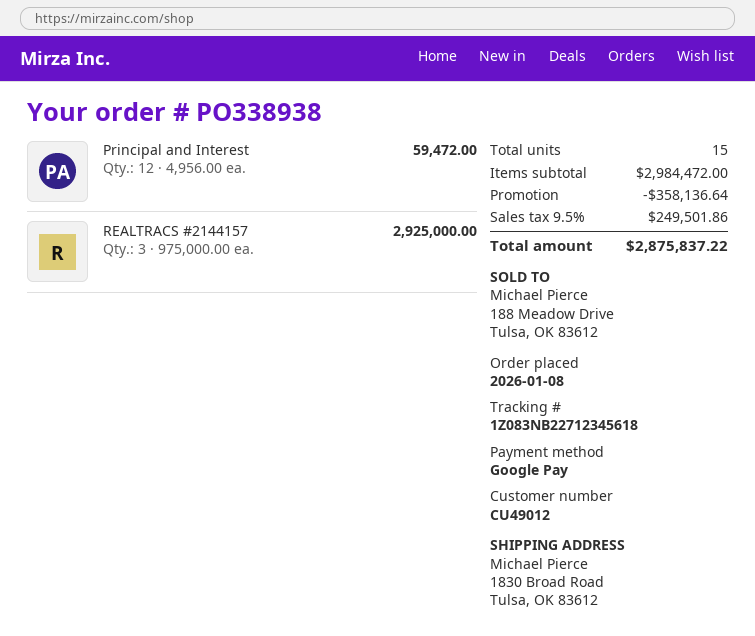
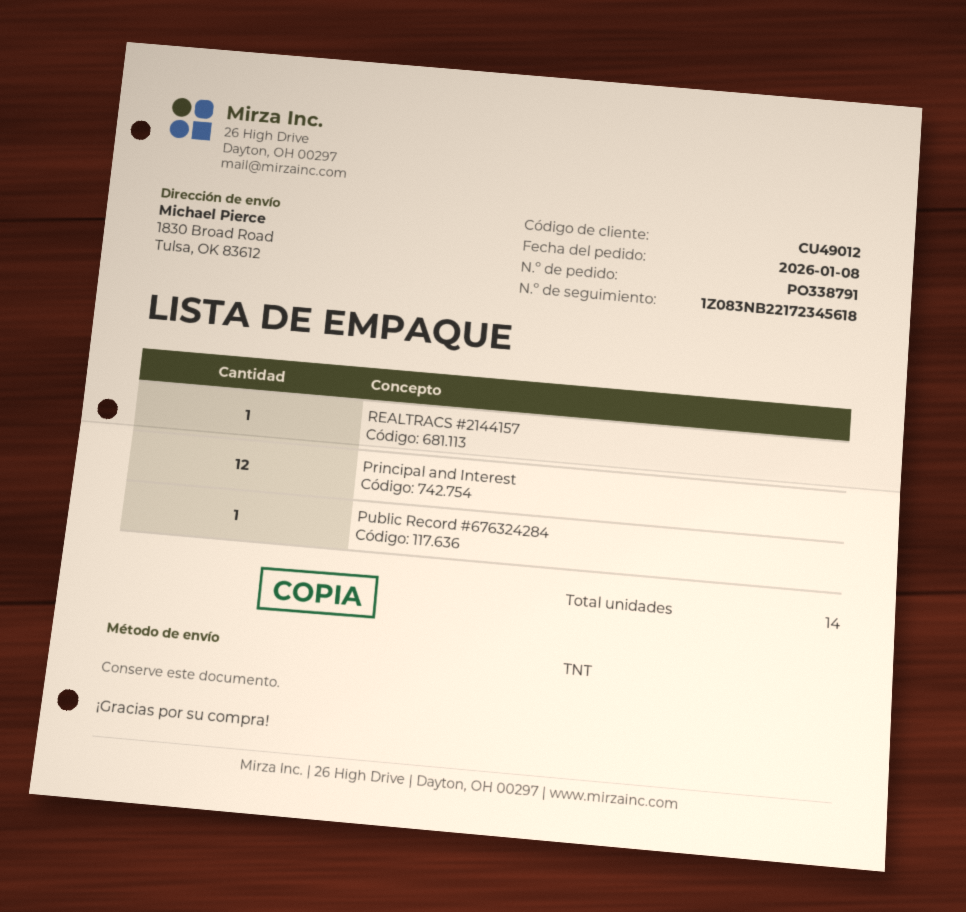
order number: PO338938 -> PO338791
tracking number: 1Z083NB22712345618 -> 1Z083NB22172345618
REALTRACS #2144157: 3 -> 1
Public Record #676324284: none -> 1
total quantity: 15 -> 14

